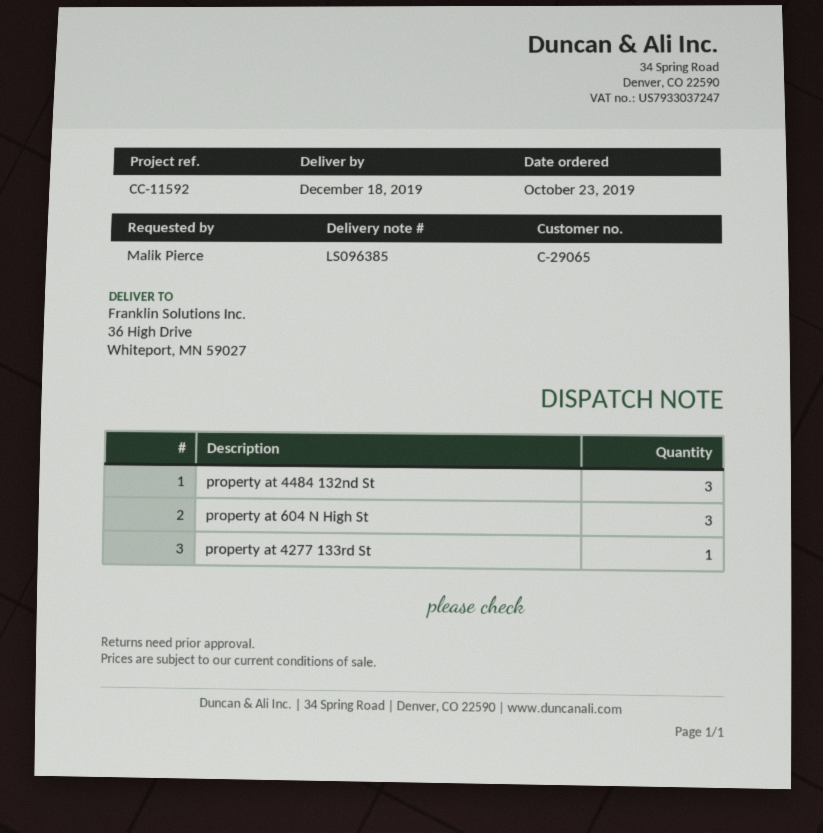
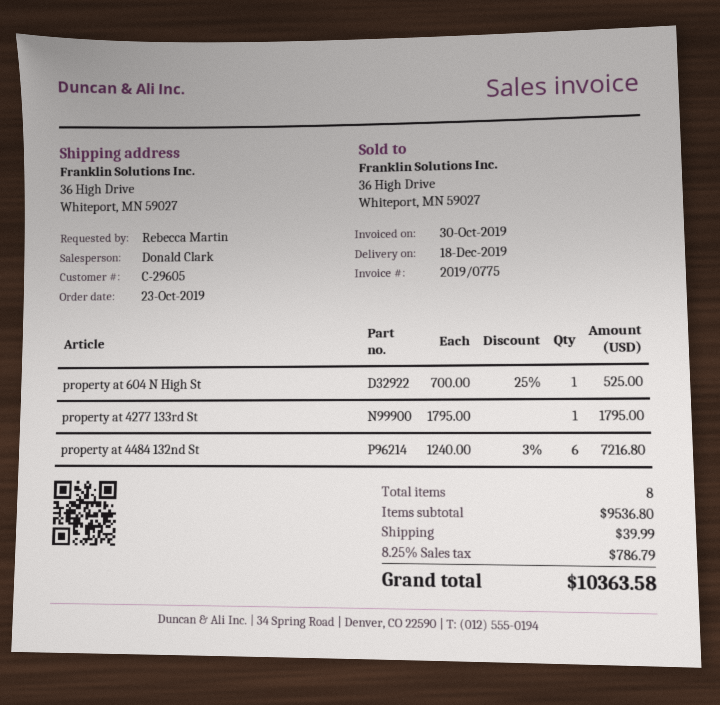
customer number: C-29065 -> C-29605
ordered by: Malik Pierce -> Rebecca Martin
property at 4484 132nd St: 3 -> 6
property at 604 N High St: 3 -> 1

